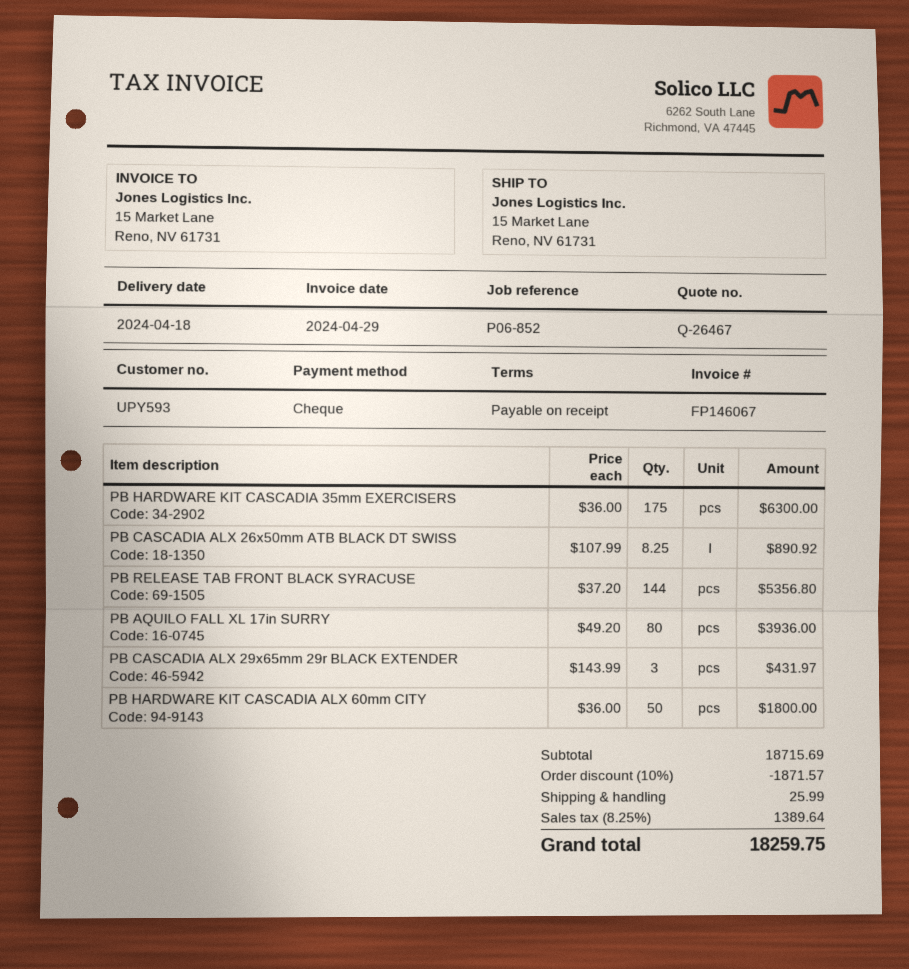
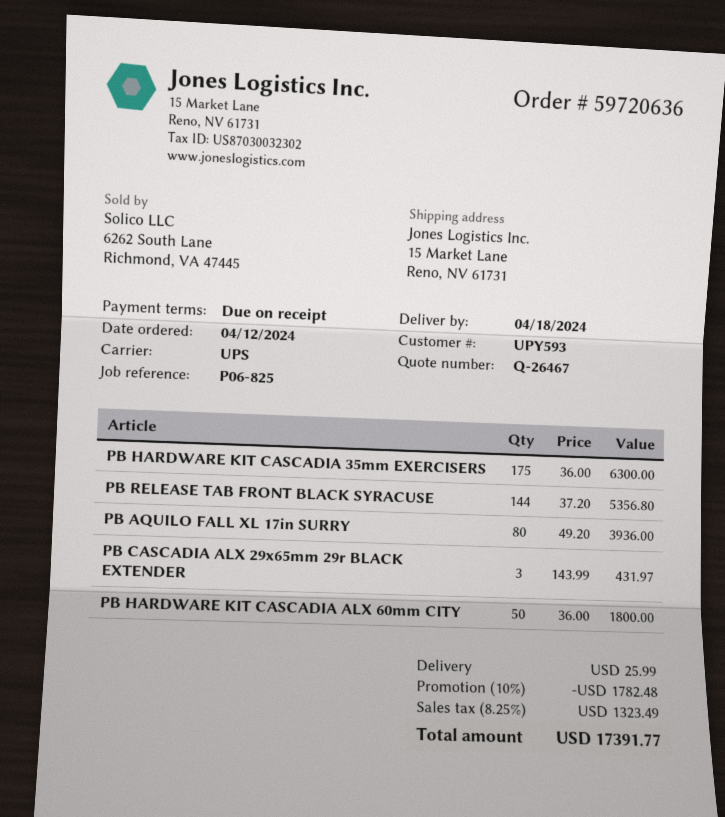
reference: P06-852 -> P06-825
PB CASCADIA ALX 26x50mm ATB BLACK DT SWISS: 8.25 x 107.99 = 890.92 -> none
discount: 10% = 1871.57 -> 10% = 1782.48
tax: 8.25% = 1389.64 -> 8.25% = 1323.49
total: 18259.75 -> 17391.77

